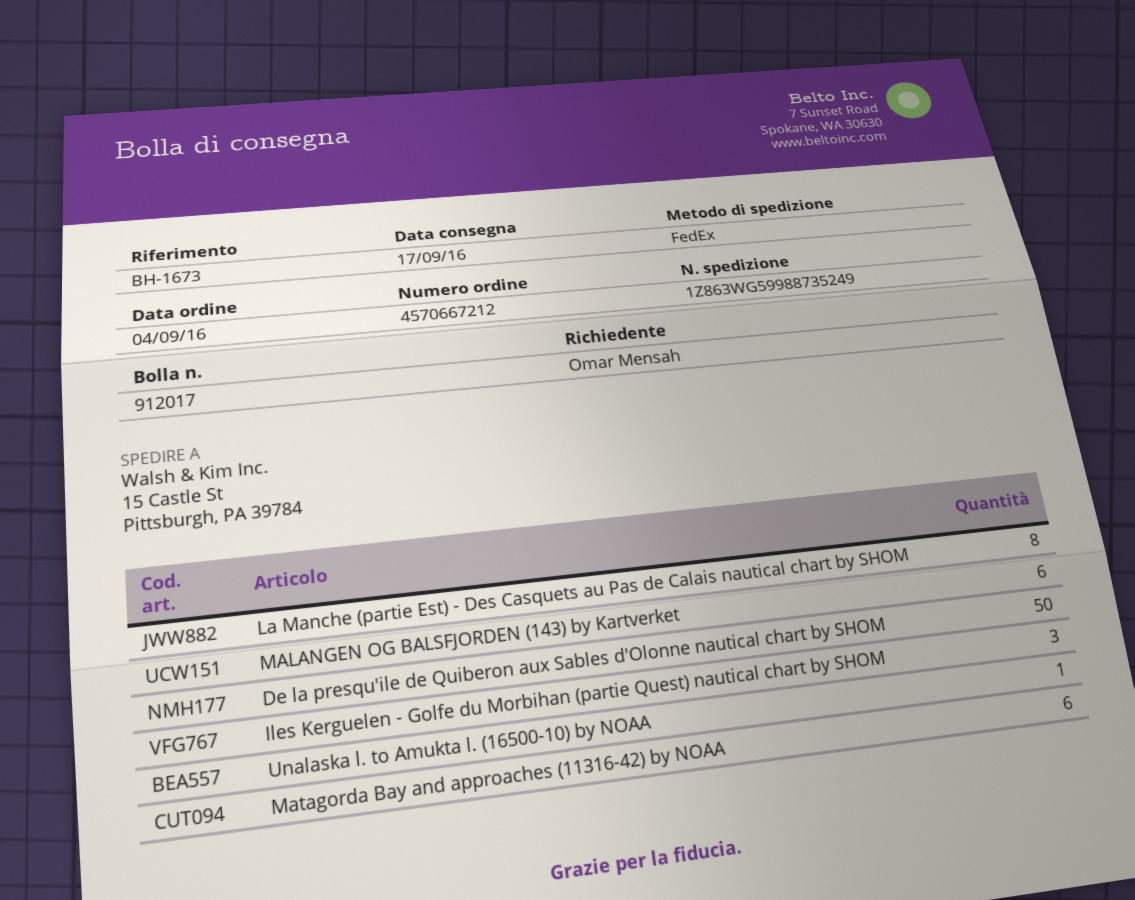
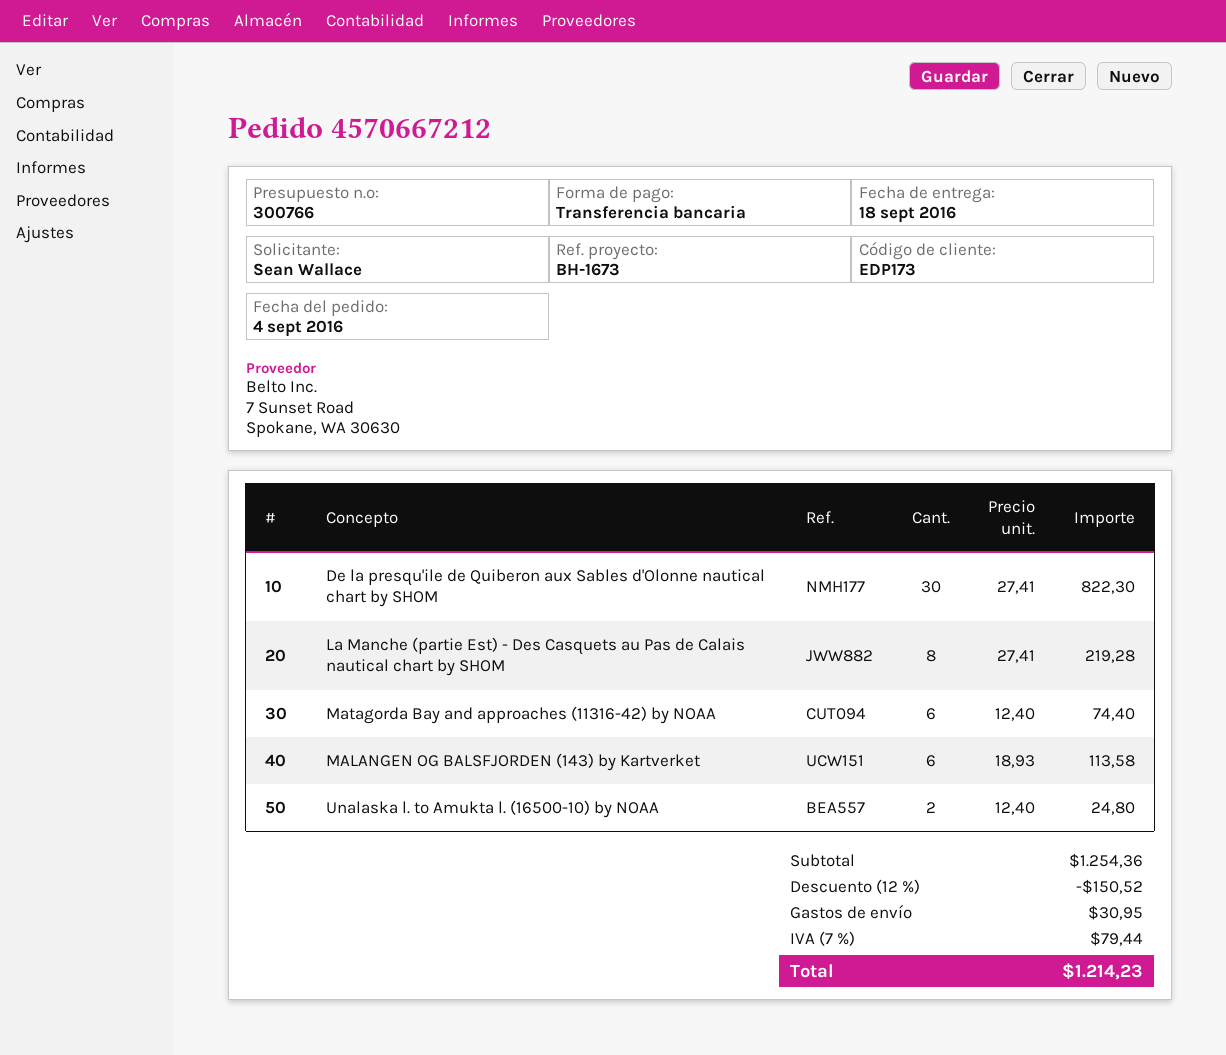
delivery date: 2016-09-17 -> 2016-09-18
ordered by: Omar Mensah -> Sean Wallace
De la presqu'ile de Quiberon aux Sables d'Olonne nautical chart by SHOM: 50 -> 30
Iles Kerguelen - Golfe du Morbihan (partie Quest) nautical chart by SHOM: 3 -> none
Unalaska l. to Amukta l. (16500-10) by NOAA: 1 -> 2

